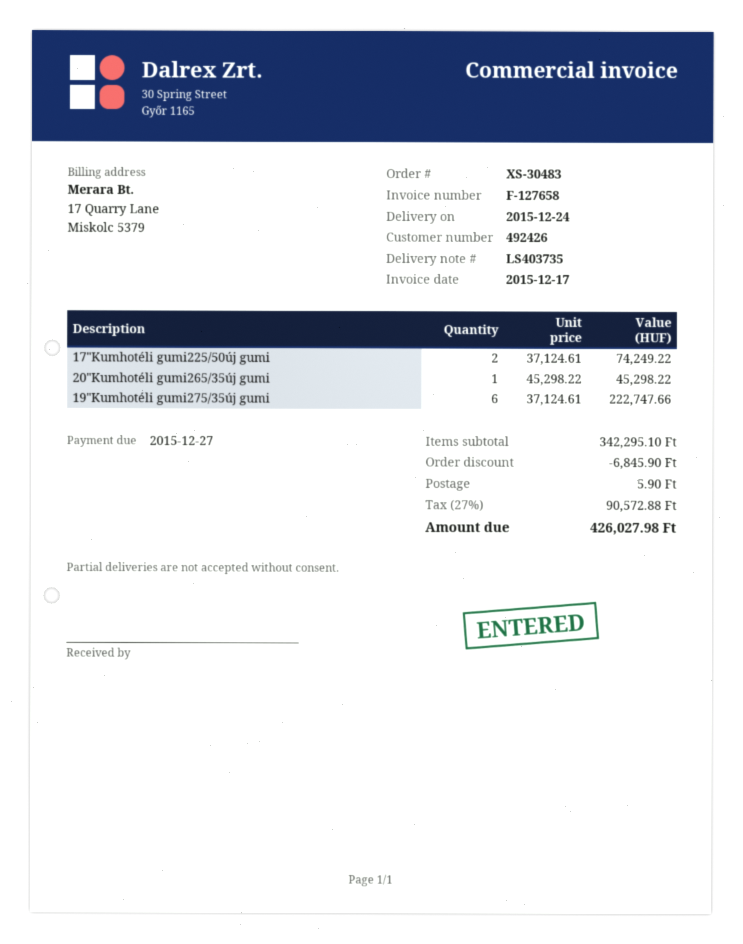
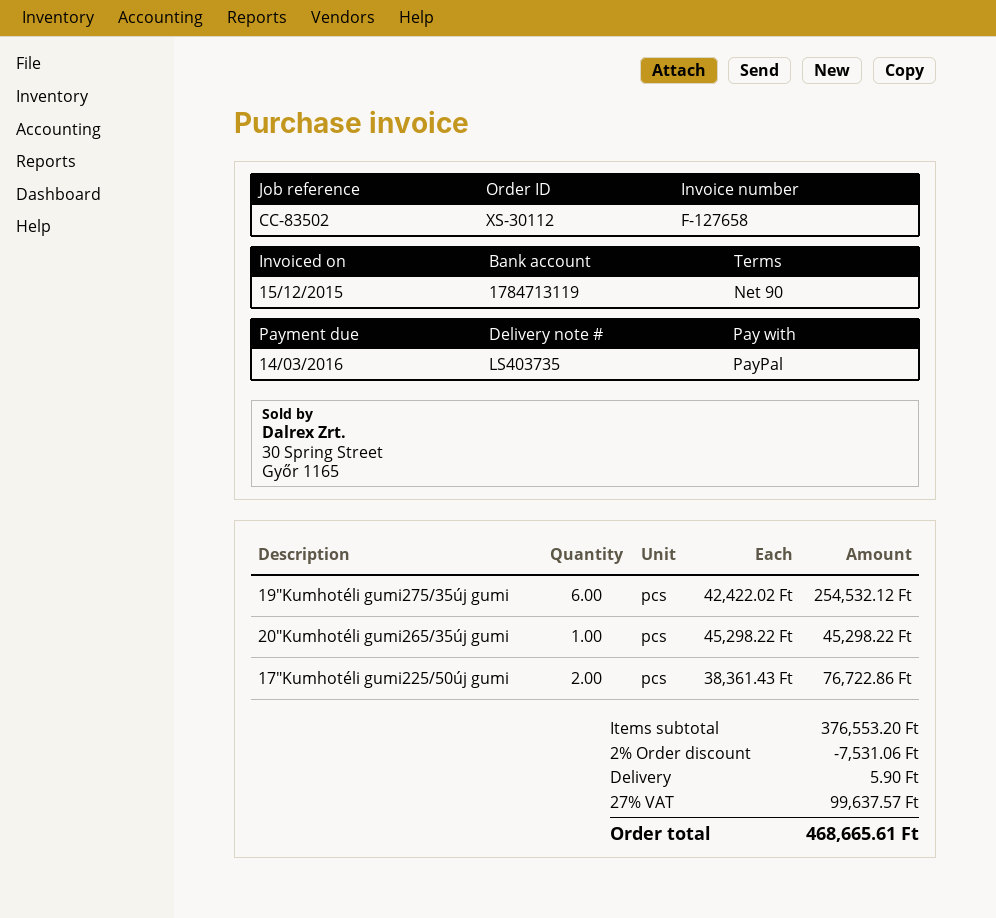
order number: XS-30483 -> XS-30112
invoice date: 2015-12-17 -> 2015-12-15
due date: 2015-12-27 -> 2016-03-14
17"Kumhotéli gumi225/50új gumi: 2 x 37124.61 = 74249.22 -> 2 x 38361.43 = 76722.86
19"Kumhotéli gumi275/35új gumi: 6 x 37124.61 = 222747.66 -> 6 x 42422.02 = 254532.12
subtotal: 342295.10 -> 376553.20
discount: 6845.90 -> 7531.06
tax: 27% = 90572.88 -> 27% = 99637.57
total: 426027.98 -> 468665.61

